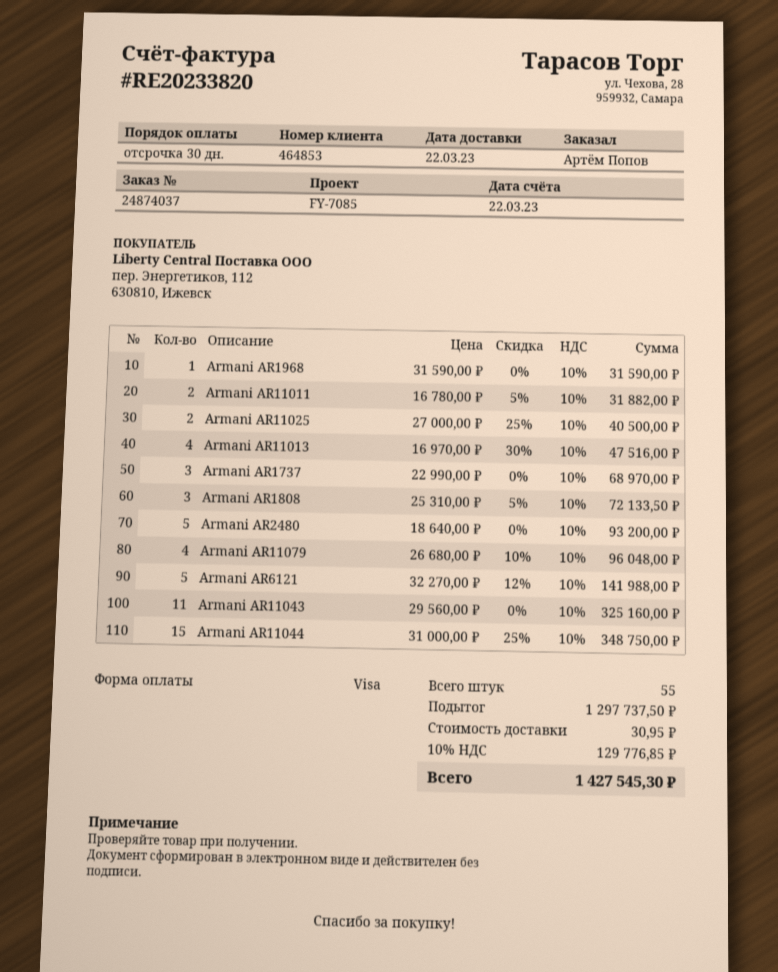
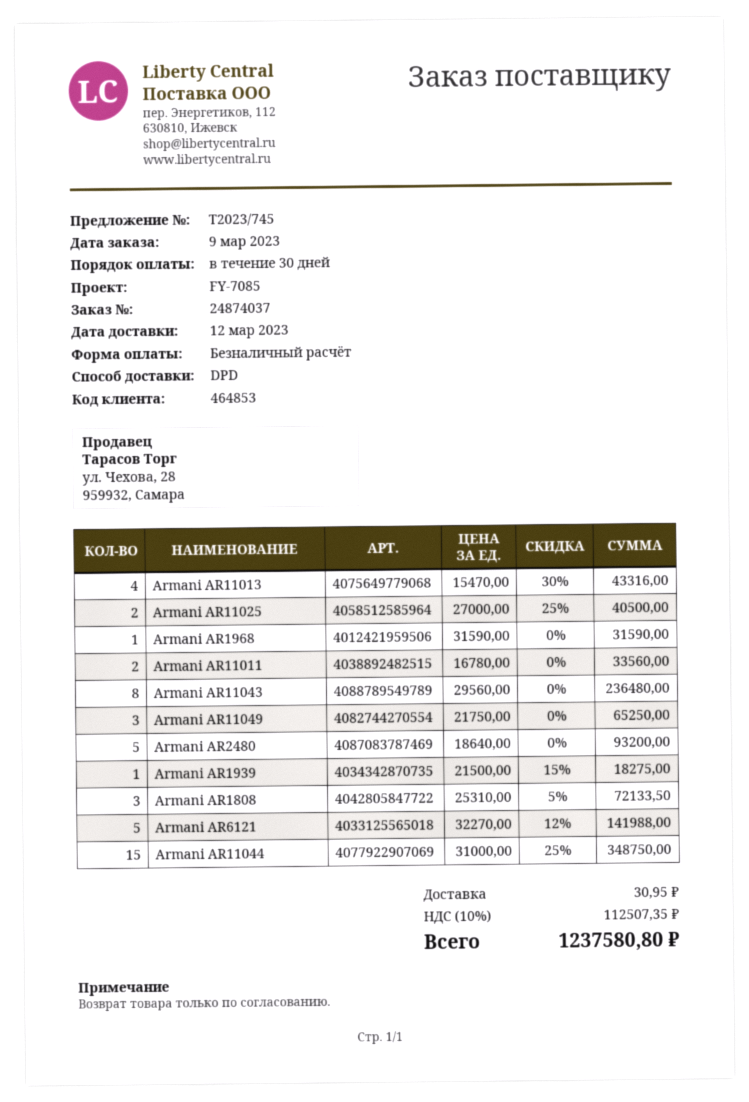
delivery date: 2023-03-22 -> 2023-03-12
payment method: Visa -> bank transfer
Armani AR11011: 2 x 16780.00 - 5% = 31882.00 -> 2 x 16780.00 = 33560.00
Armani AR11013: 4 x 16970.00 - 30% = 47516.00 -> 4 x 15470.00 - 30% = 43316.00
Armani AR1737: 3 x 22990.00 = 68970.00 -> none
Armani AR11079: 4 x 26680.00 - 10% = 96048.00 -> none
Armani AR11043: 11 x 29560.00 = 325160.00 -> 8 x 29560.00 = 236480.00
Armani AR11049: none -> 3 x 21750.00 = 65250.00
Armani AR1939: none -> 1 x 21500.00 - 15% = 18275.00
tax: 10% = 129776.85 -> 10% = 112507.35
total: 1427545.30 -> 1237580.80

